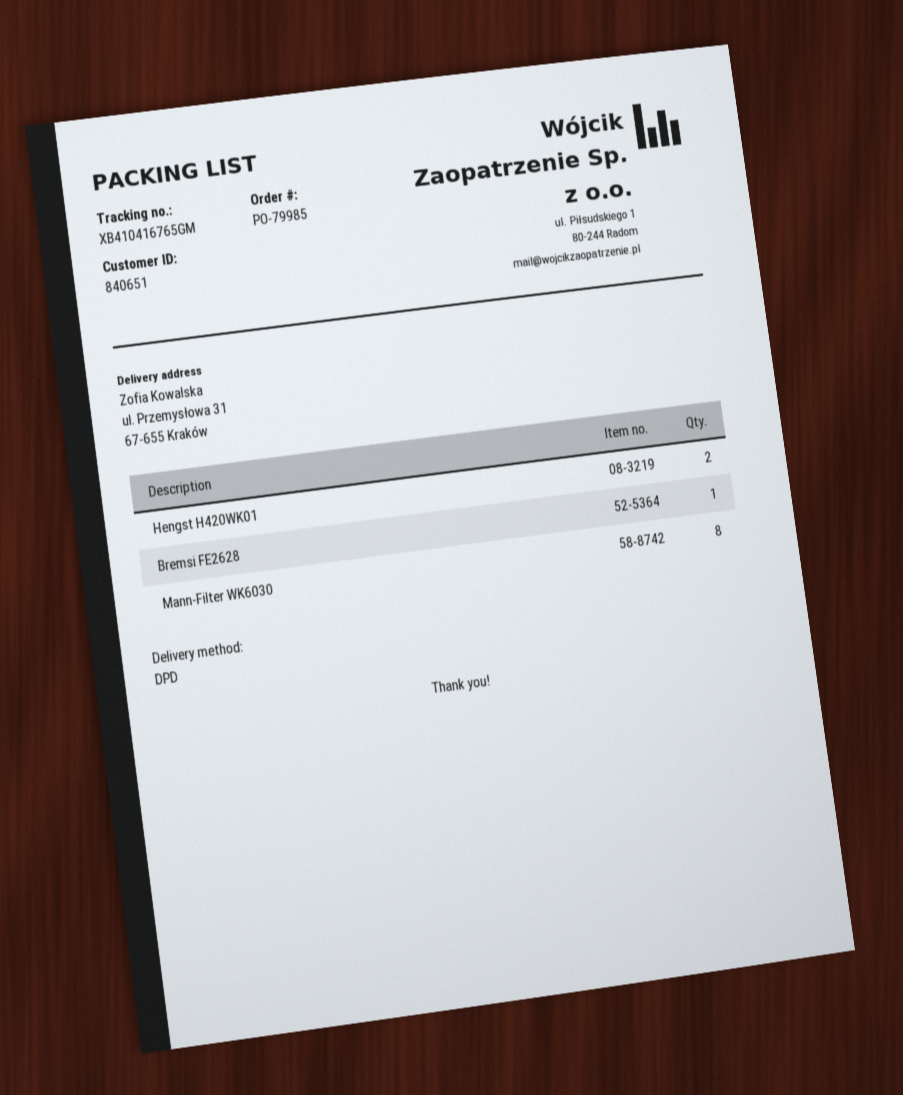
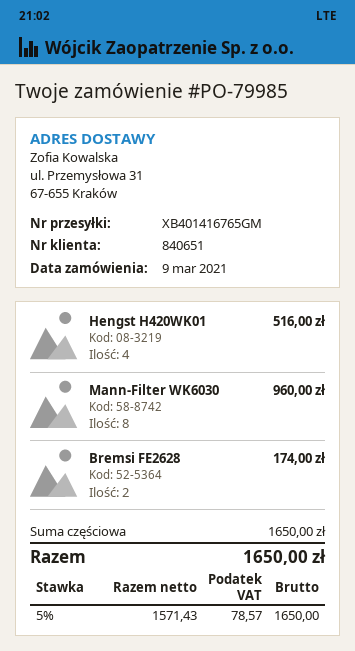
tracking number: XB410416765GM -> XB401416765GM
Hengst H420WK01: 2 -> 4
Bremsi FE2628: 1 -> 2

